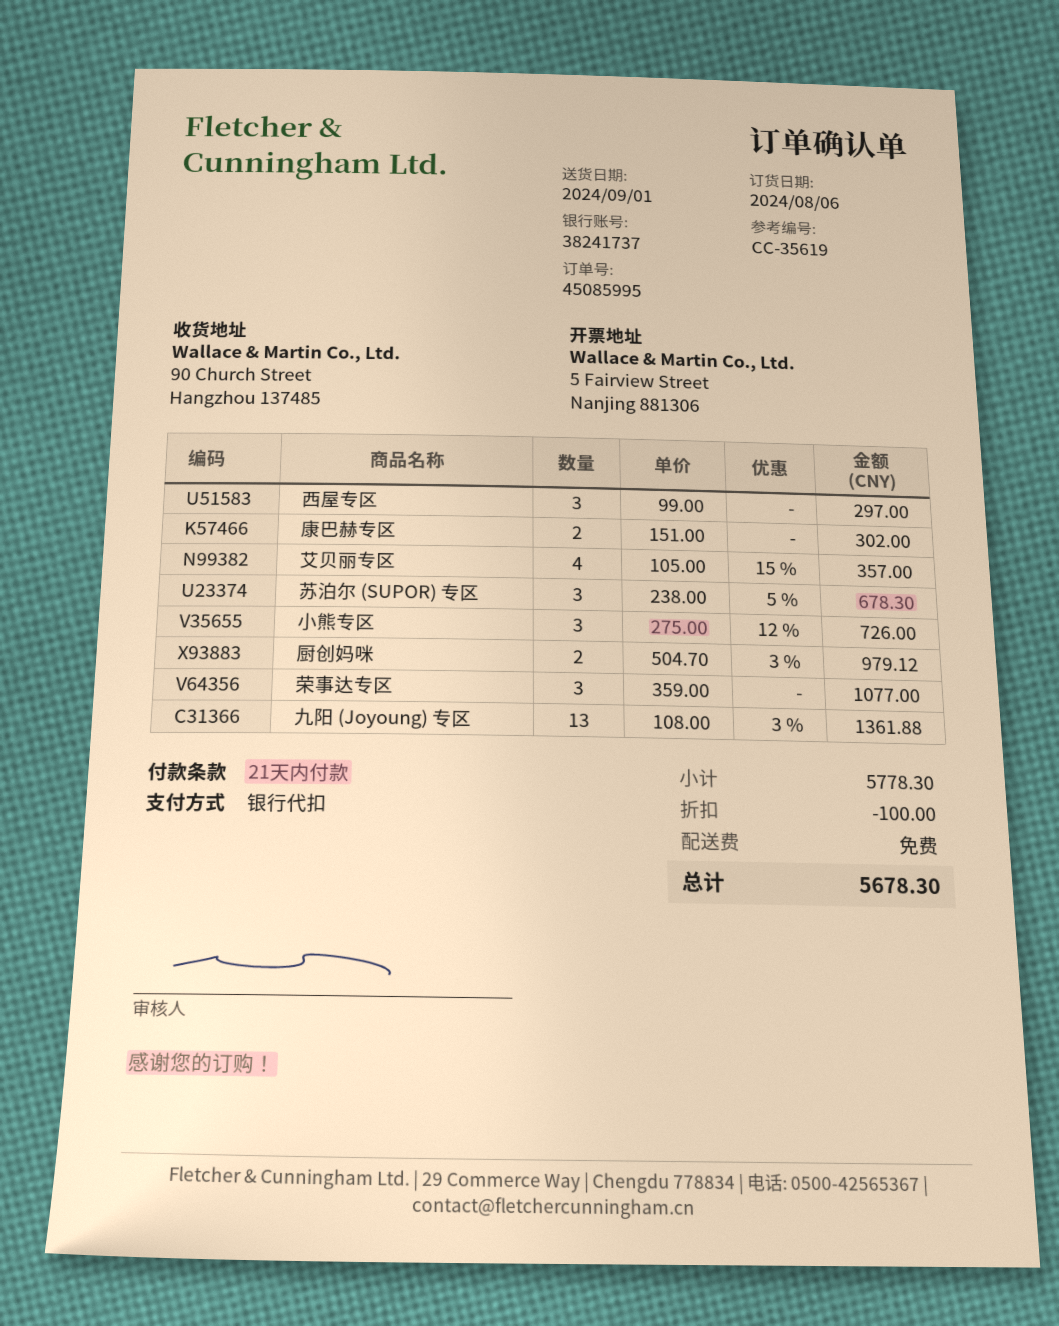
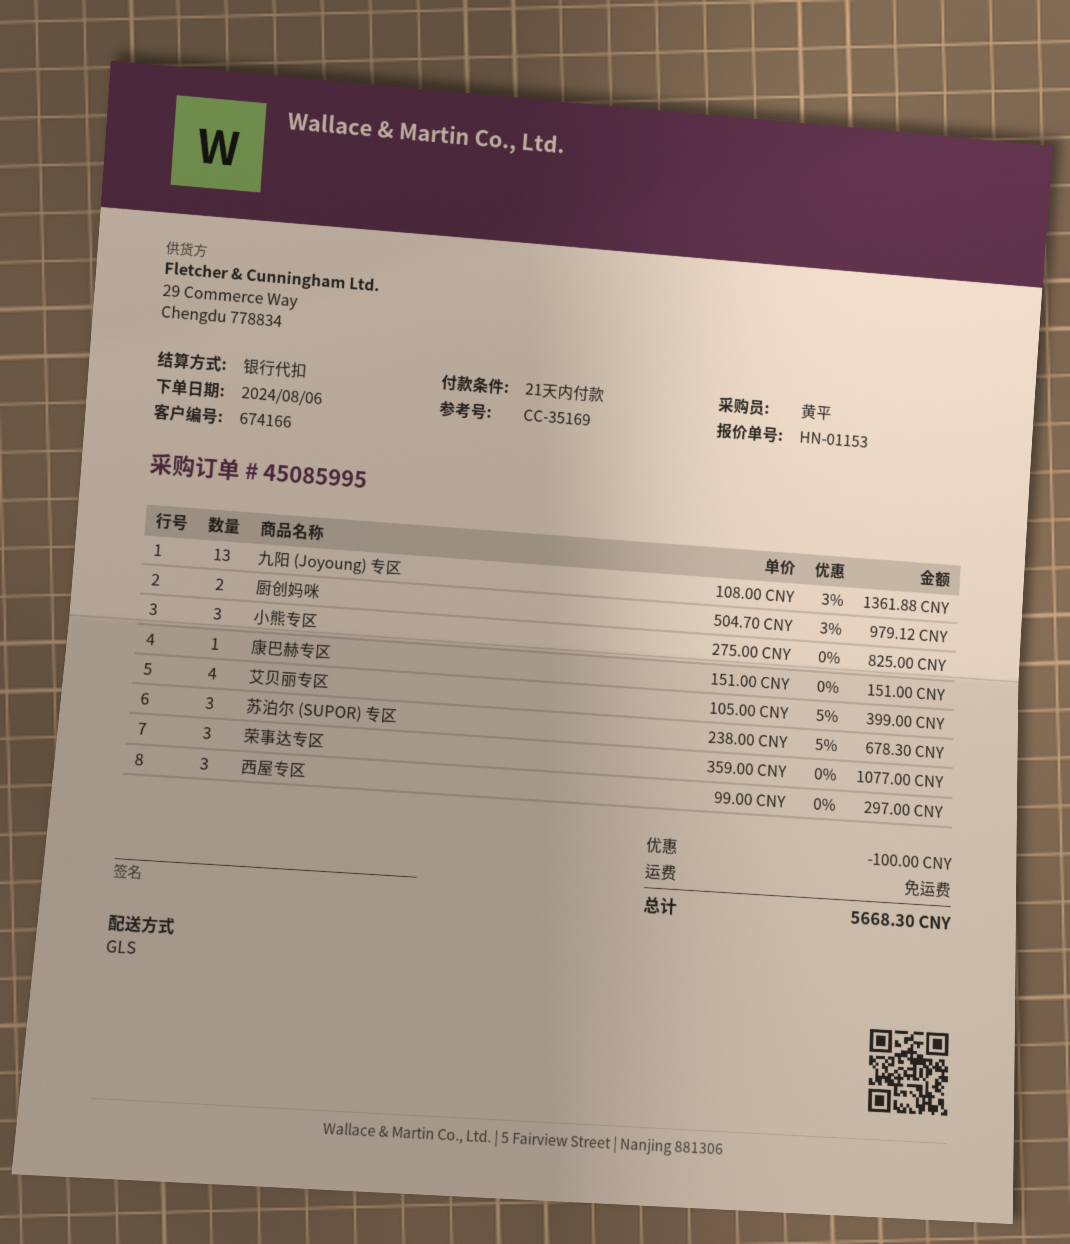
reference: CC-35619 -> CC-35169
康巴赫专区: 2 x 151.00 = 302.00 -> 1 x 151.00 = 151.00
艾贝丽专区: 4 x 105.00 - 15% = 357.00 -> 4 x 105.00 - 5% = 399.00
小熊专区: 3 x 275.00 - 12% = 726.00 -> 3 x 275.00 = 825.00
total: 5678.30 -> 5668.30

